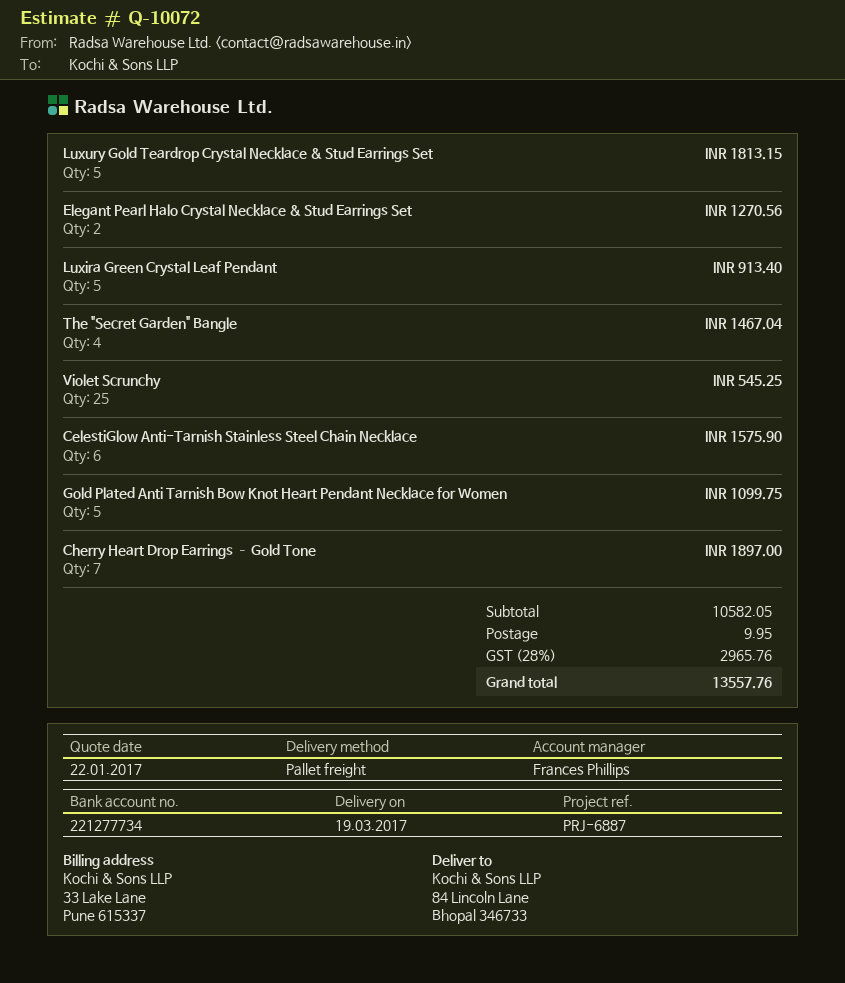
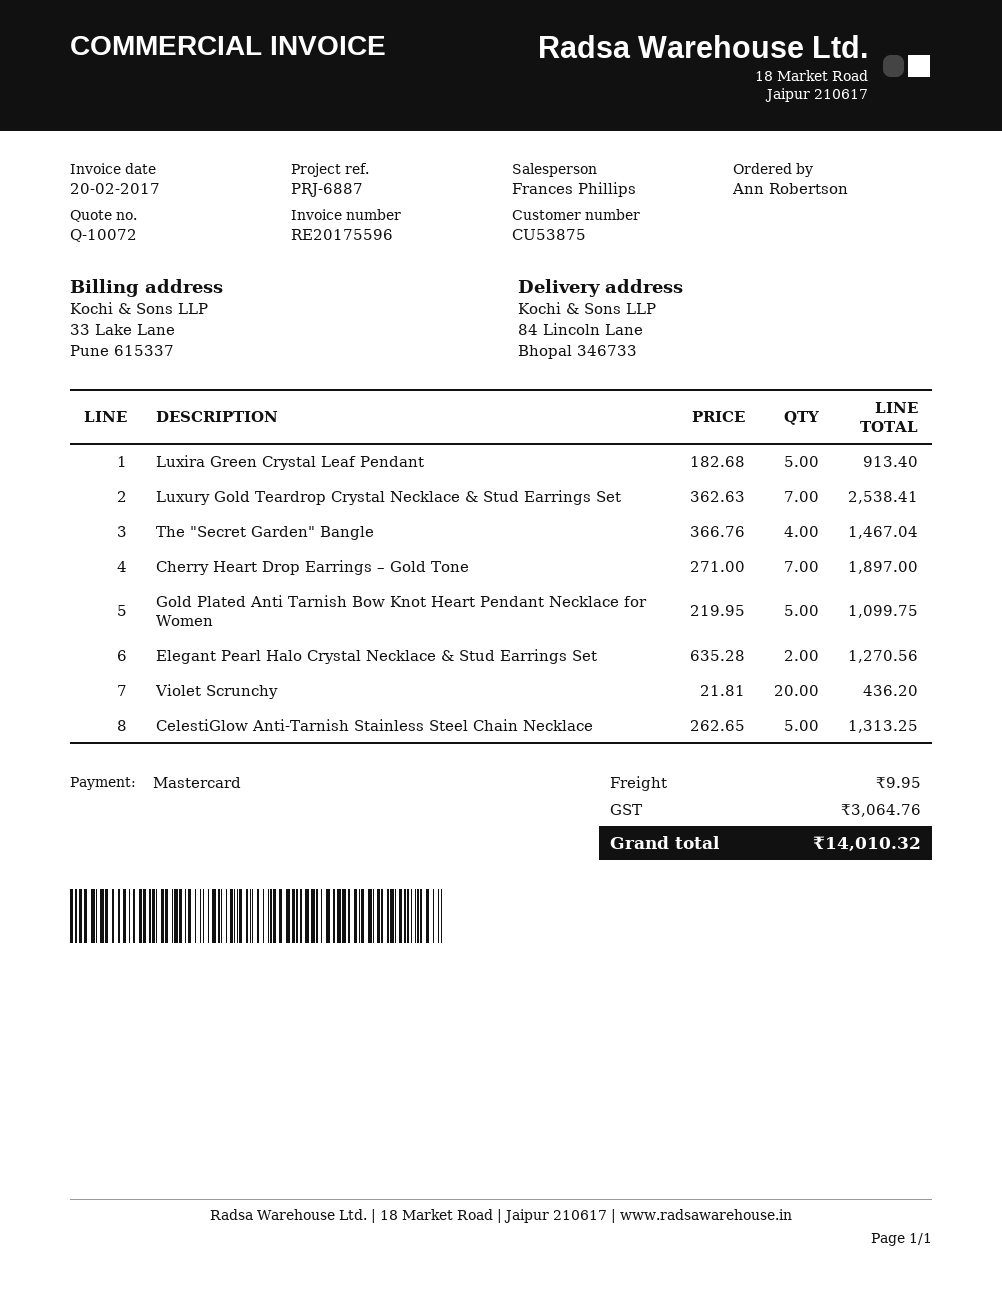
Luxury Gold Teardrop Crystal Necklace & Stud Earrings Set: 5 for 1813.15 -> 7 for 2538.41
Violet Scrunchy: 25 for 545.25 -> 20 for 436.20
CelestiGlow Anti-Tarnish Stainless Steel Chain Necklace: 6 for 1575.90 -> 5 for 1313.25
tax: 2965.76 -> 3064.76
total: 13557.76 -> 14010.32

